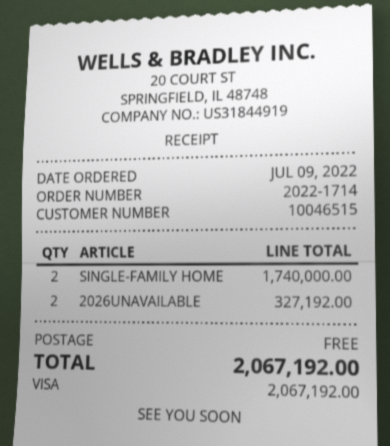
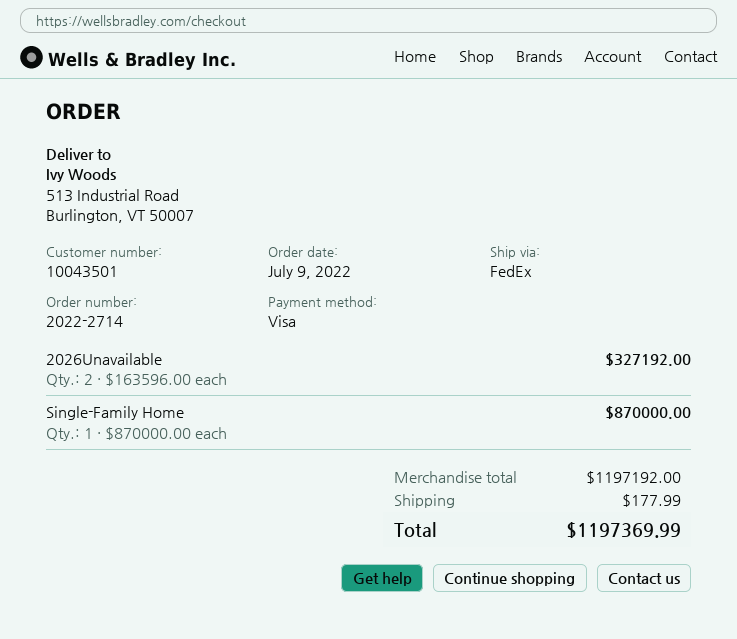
order number: 2022-1714 -> 2022-2714
customer number: 10046515 -> 10043501
SINGLE-FAMILY HOME: 2 for 1740000.00 -> 1 for 870000.00
shipping: 0.00 -> 177.99
total: 2067192.00 -> 1197369.99

